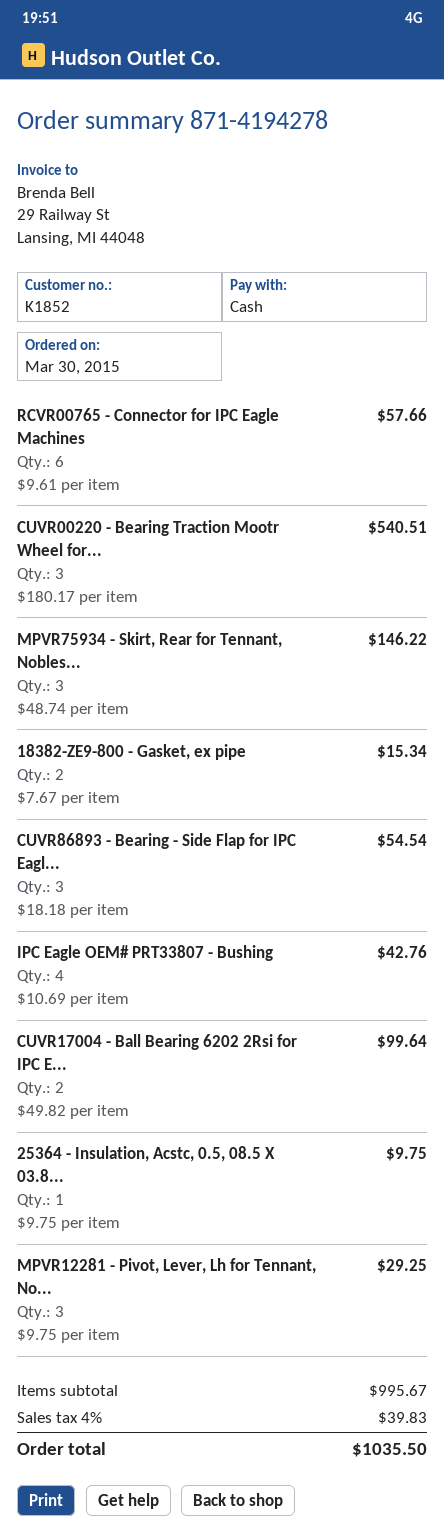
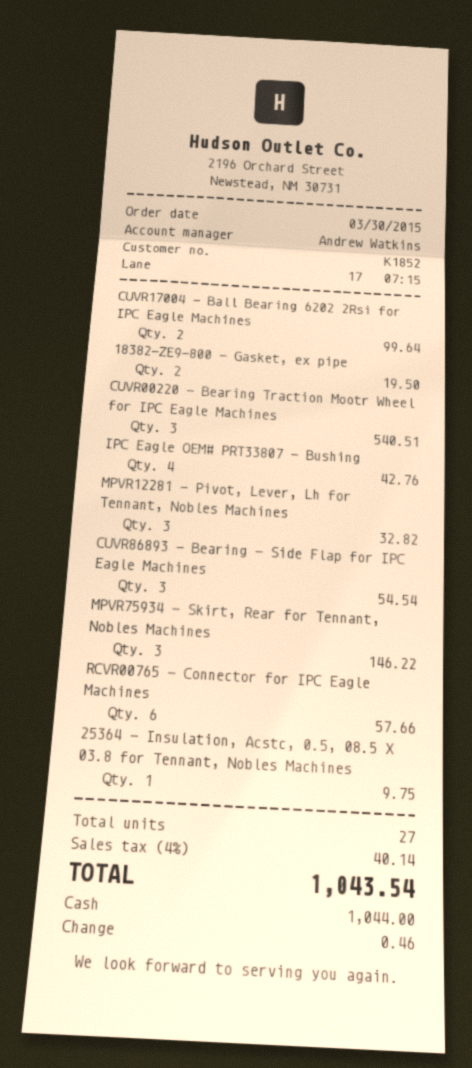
18382-ZE9-800 - Gasket, ex pipe: 2 for 15.34 -> 2 for 19.50
MPVR12281 - Pivot, Lever, Lh for Tennant, No...: 3 for 29.25 -> 3 for 32.82
tax: 4% = 39.83 -> 4% = 40.14
total: 1035.50 -> 1043.54

